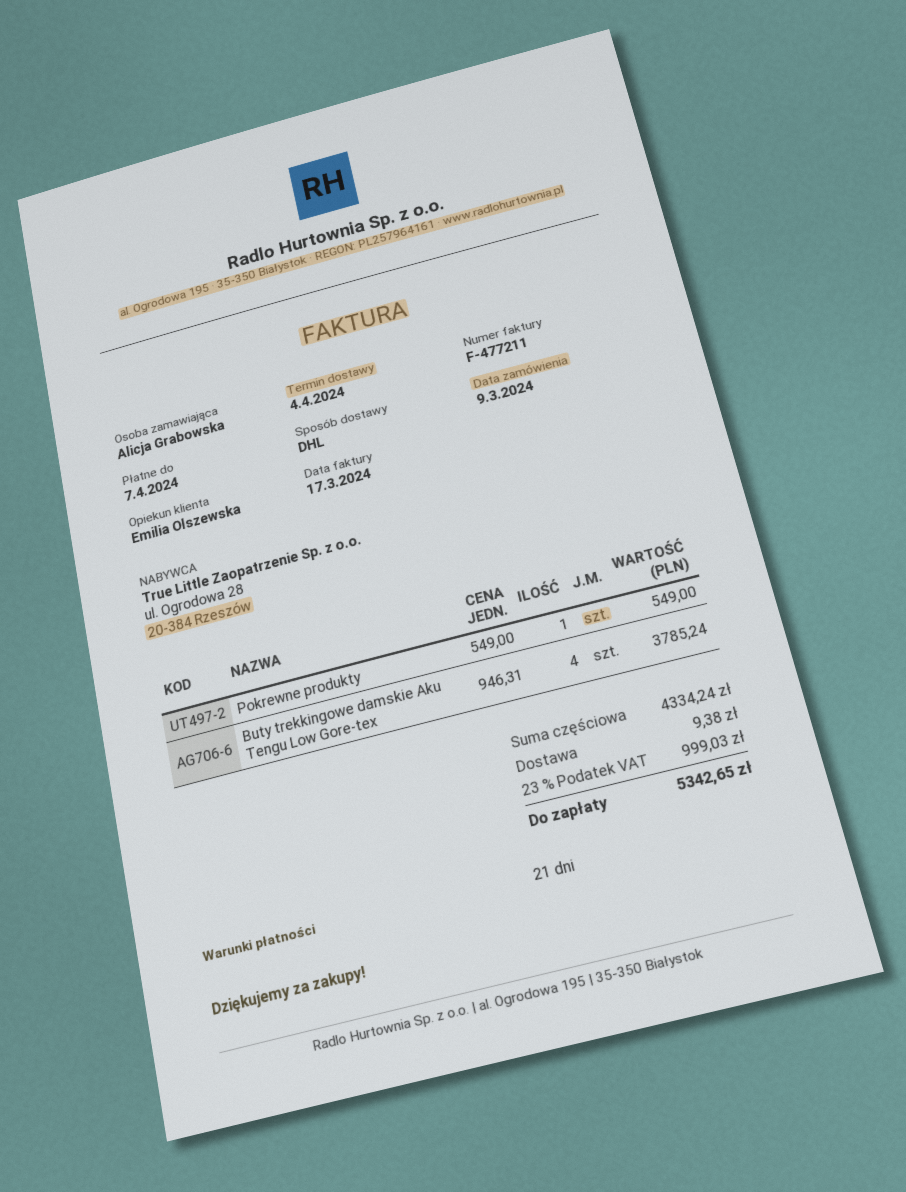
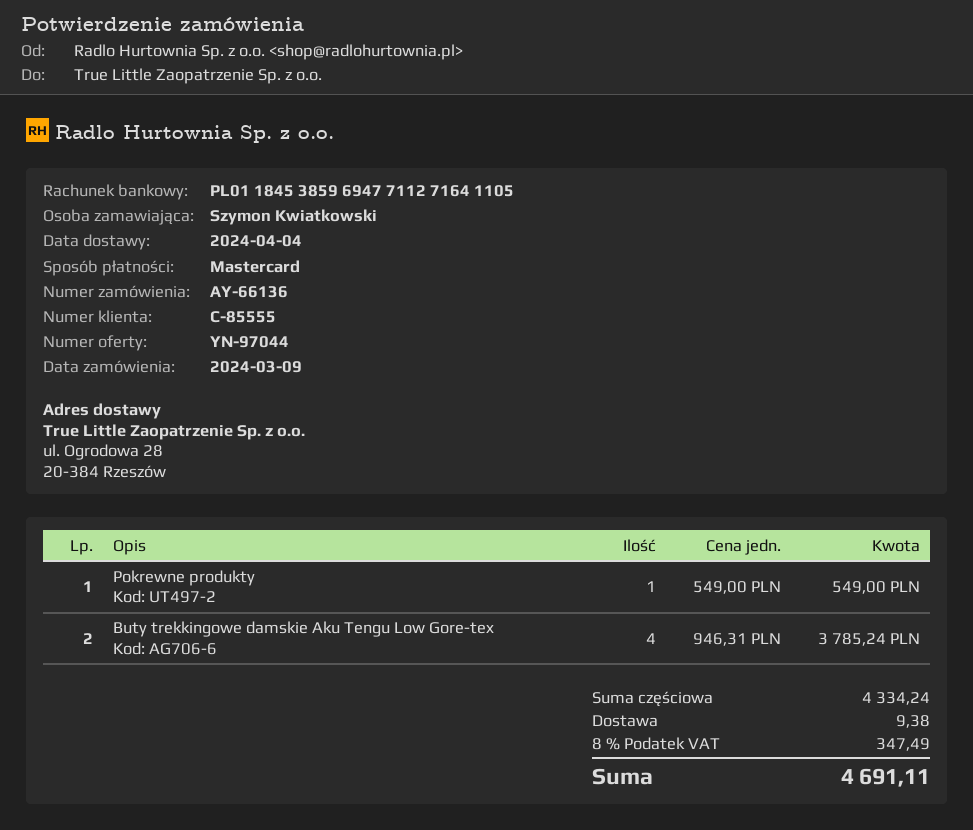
ordered by: Alicja Grabowska -> Szymon Kwiatkowski
tax: 23% = 999.03 -> 8% = 347.49
total: 5342.65 -> 4691.11

